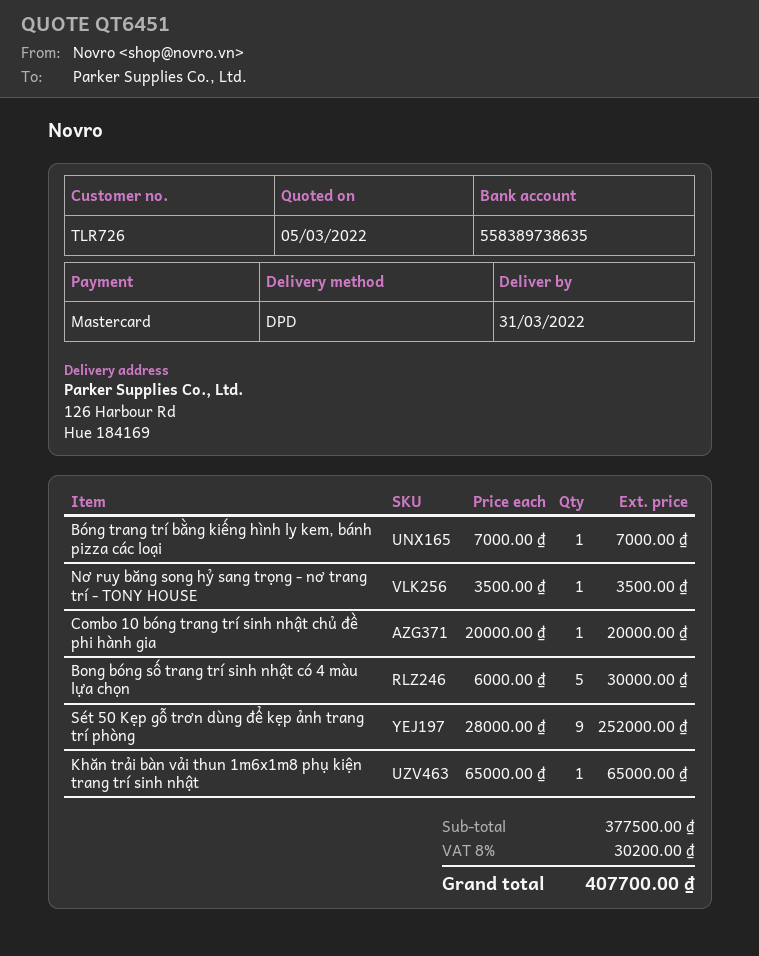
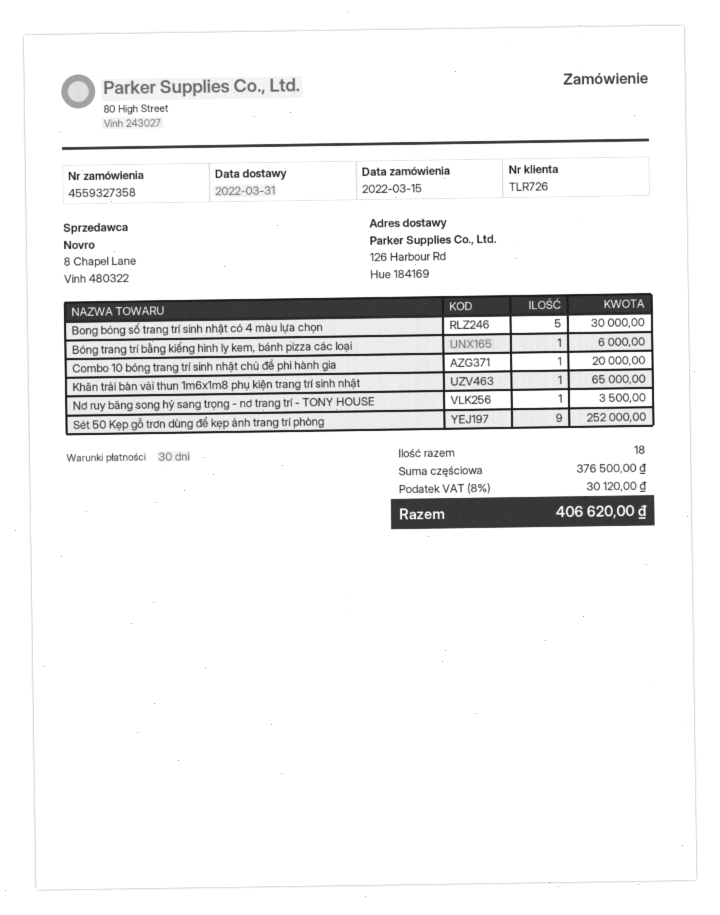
Bóng trang trí bằng kiếng hình ly kem, bánh pizza các loại: 1 for 7000.00 -> 1 for 6000.00
subtotal: 377500.00 -> 376500.00
tax: 8% = 30200.00 -> 8% = 30120.00
total: 407700.00 -> 406620.00

